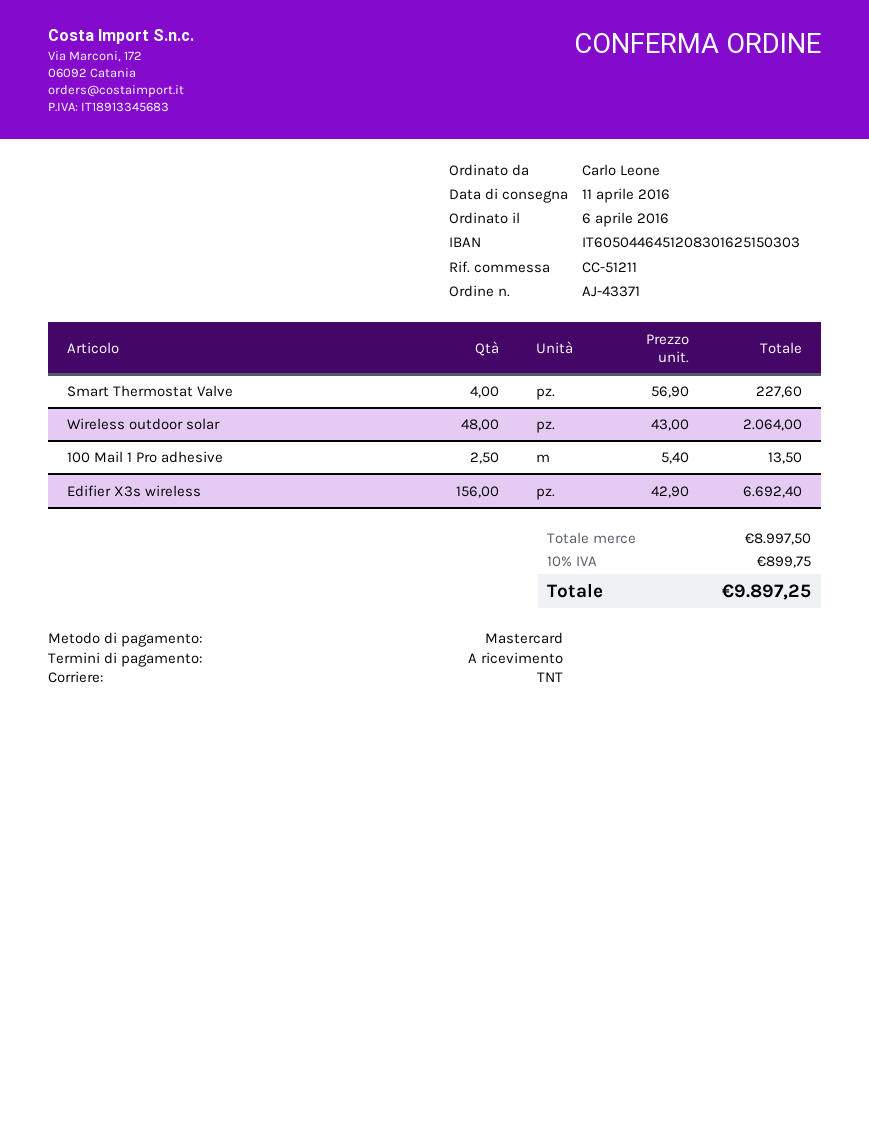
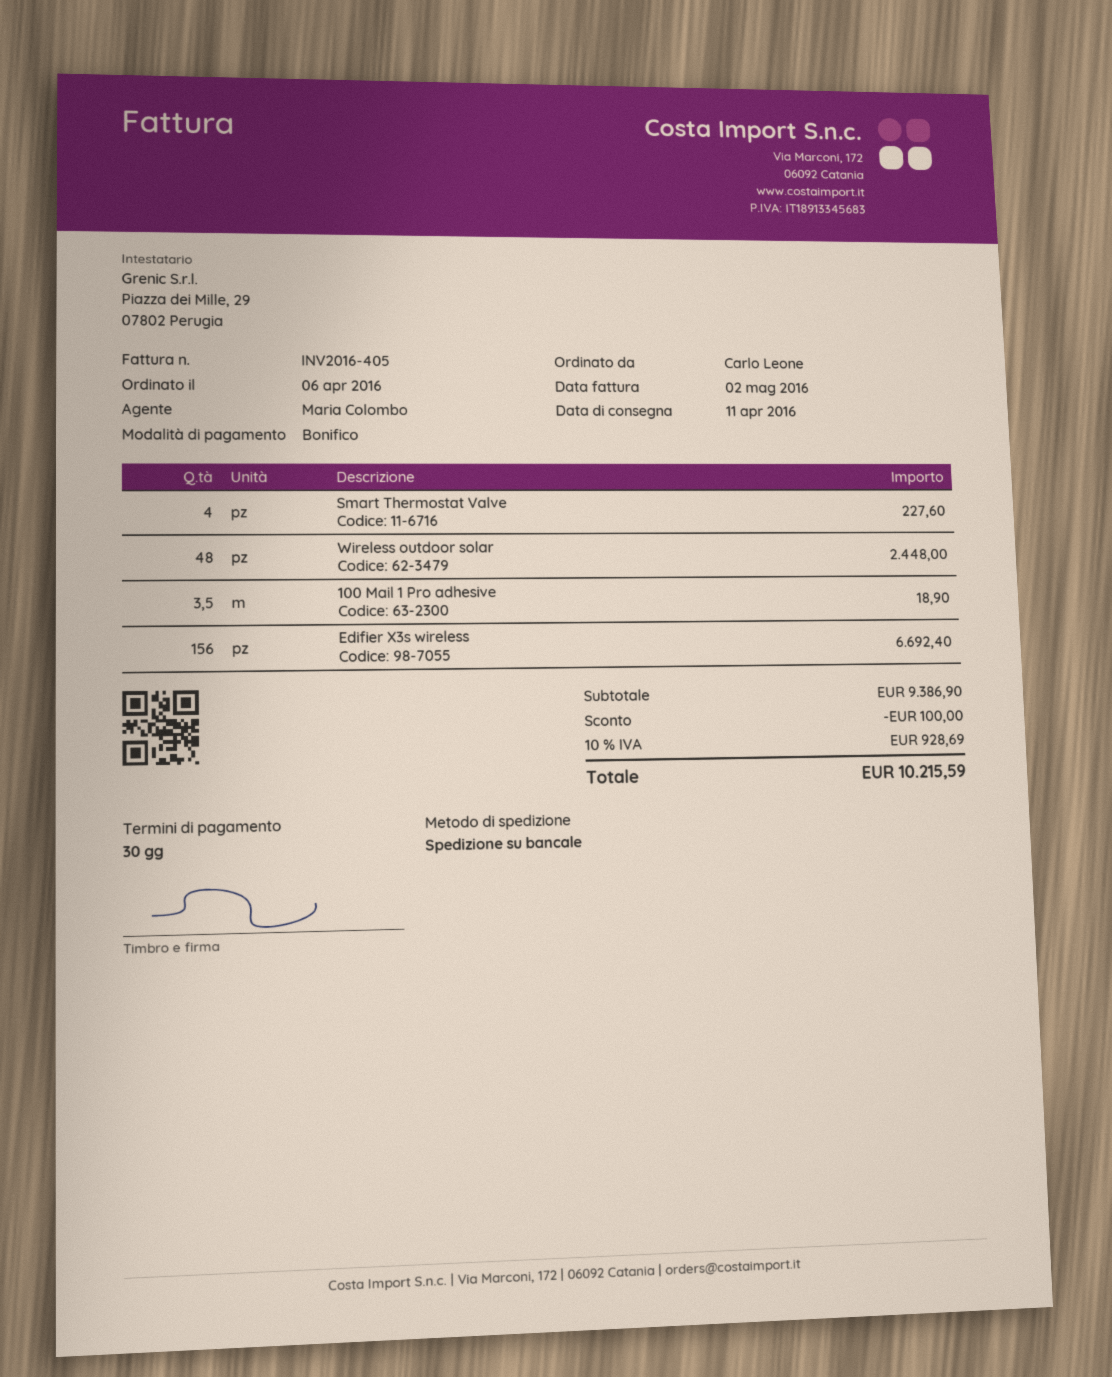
payment terms: on receipt -> 30 days
payment method: Mastercard -> bank transfer
shipping method: TNT -> pallet freight
Wireless outdoor solar: 48 for 2064.00 -> 48 for 2448.00
100 Mail 1 Pro adhesive: 2.5 for 13.50 -> 3.5 for 18.90
subtotal: 8997.50 -> 9386.90
discount: none -> 100.00
tax: 10% = 899.75 -> 10% = 928.69
total: 9897.25 -> 10215.59

